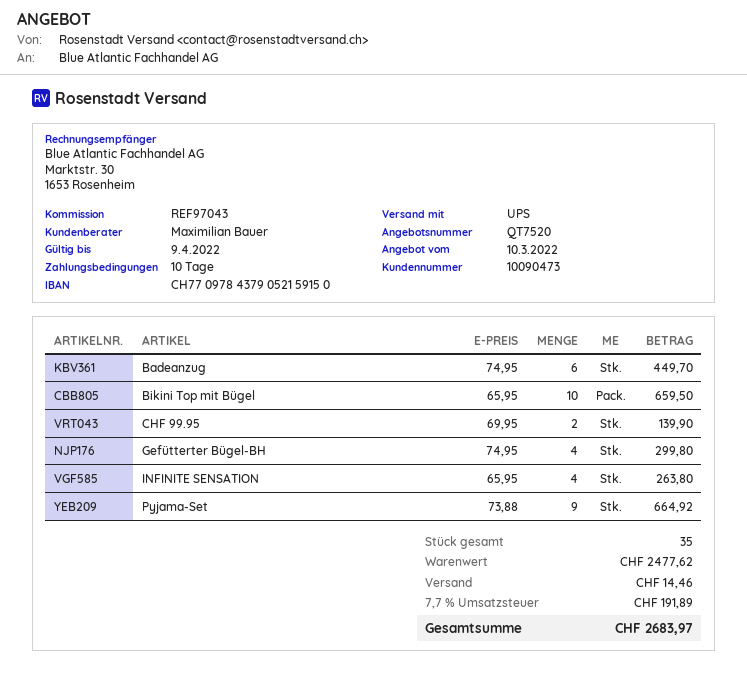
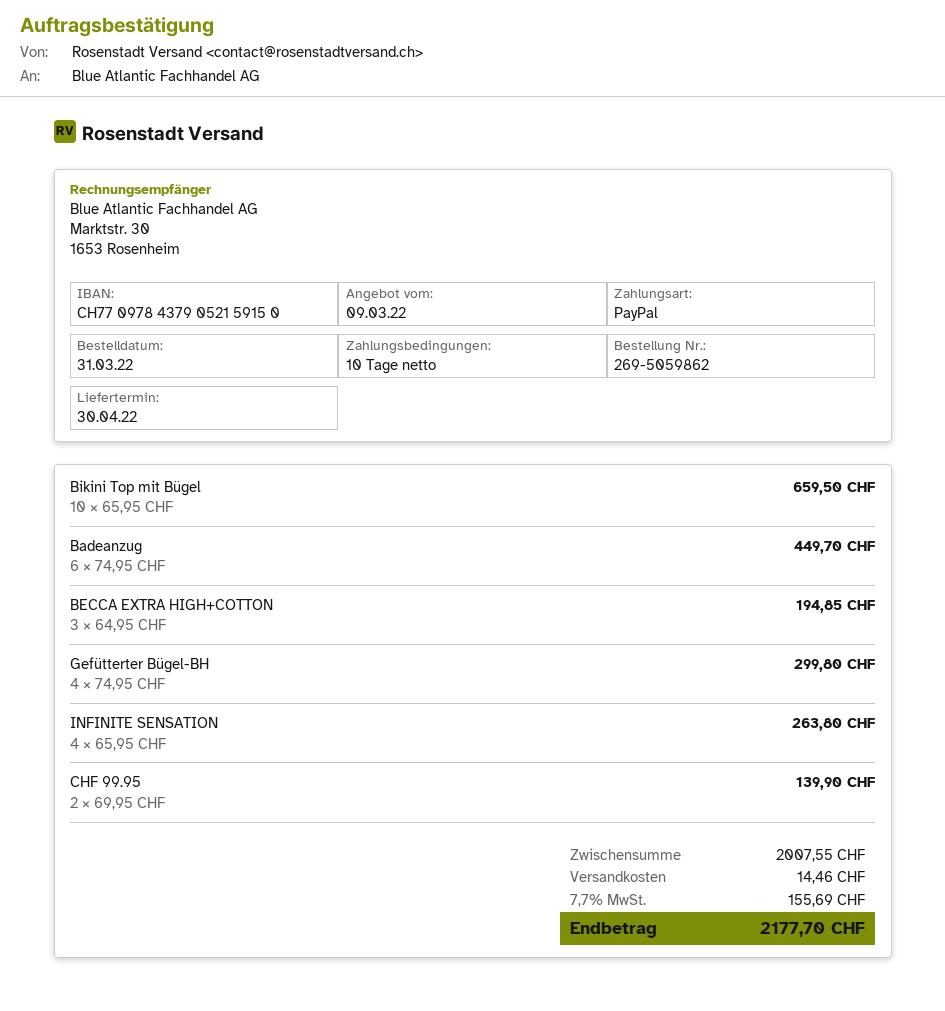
quote date: 2022-03-10 -> 2022-03-09
Pyjama-Set: 9 x 73.88 = 664.92 -> none
BECCA EXTRA HIGH+COTTON: none -> 3 x 64.95 = 194.85
subtotal: 2477.62 -> 2007.55
tax: 7.7% = 191.89 -> 7.7% = 155.69
total: 2683.97 -> 2177.70

